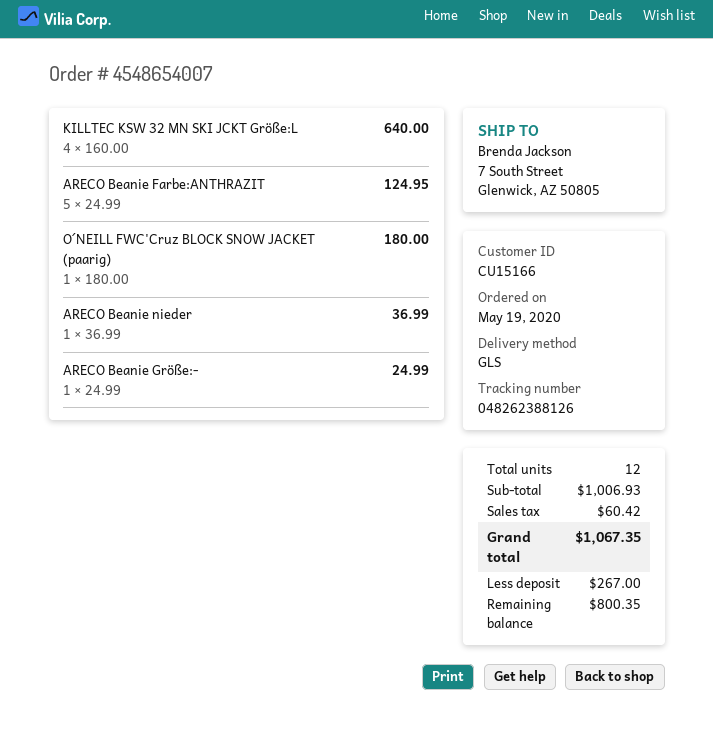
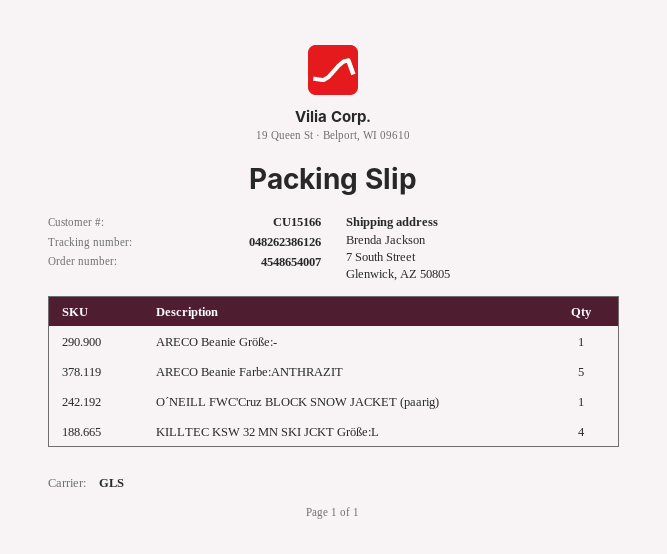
tracking number: 048262388126 -> 048262386126
ARECO Beanie nieder: 1 -> none

